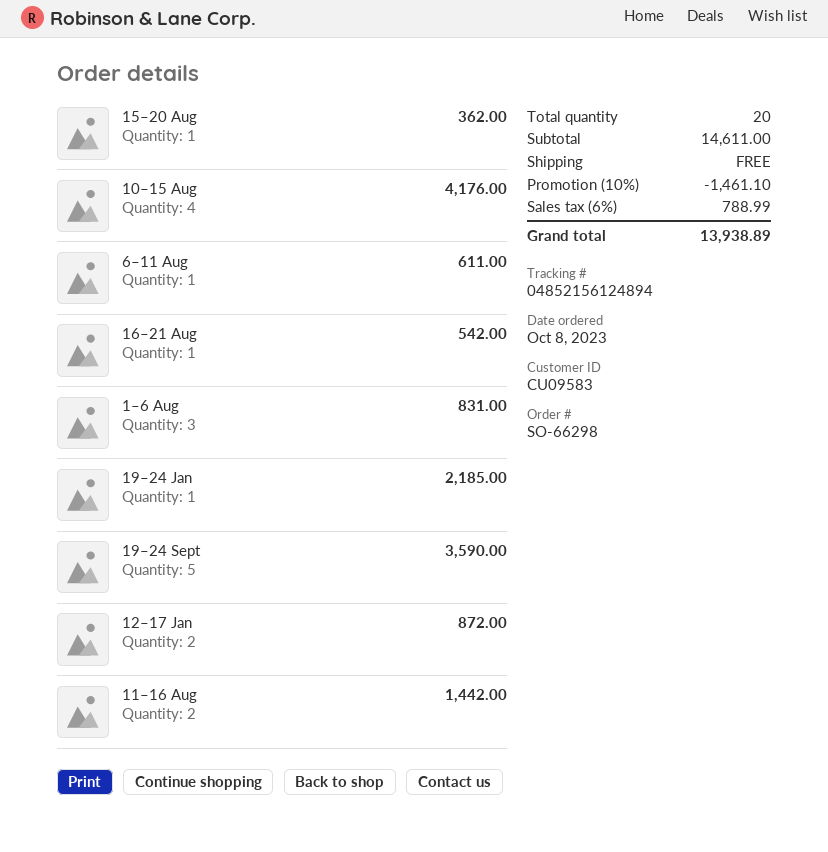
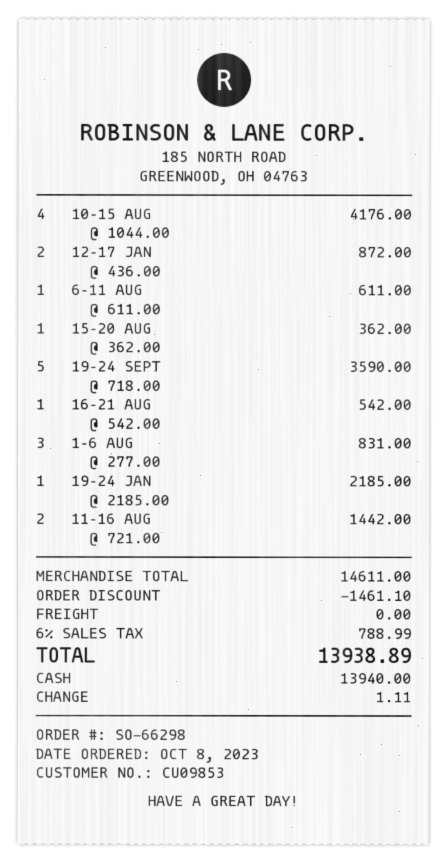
customer number: CU09583 -> CU09853

